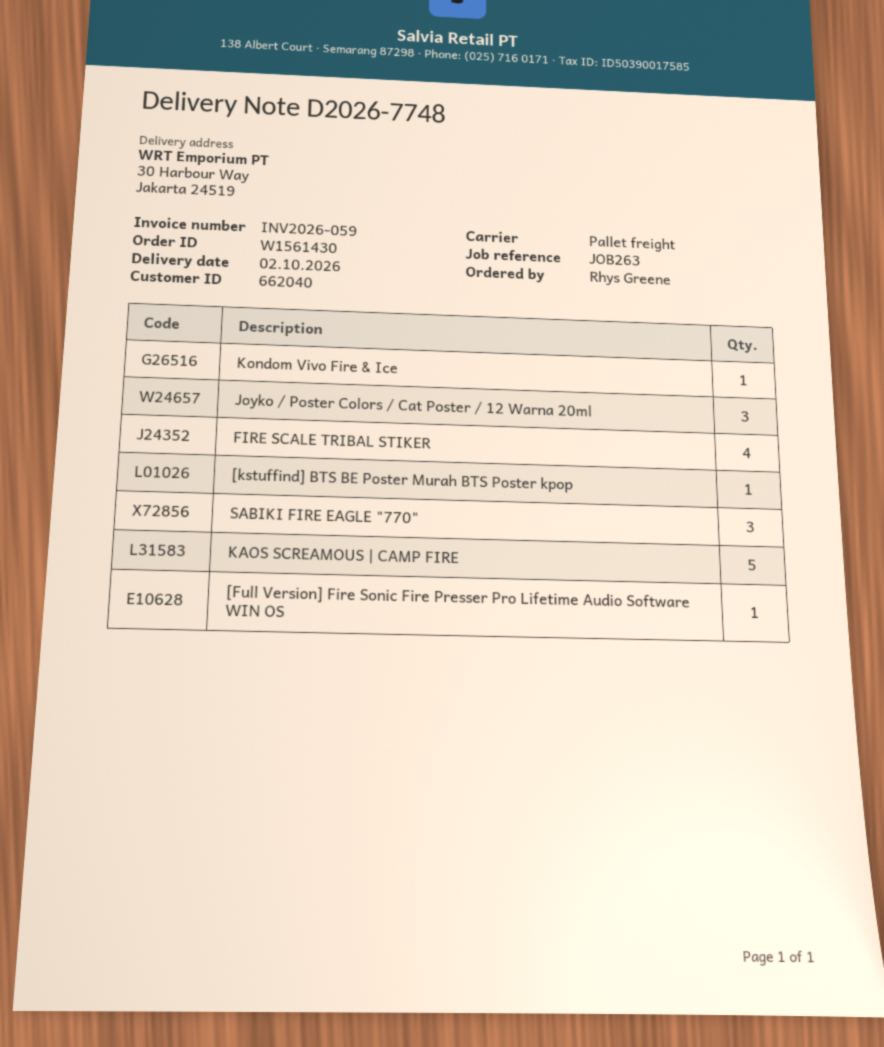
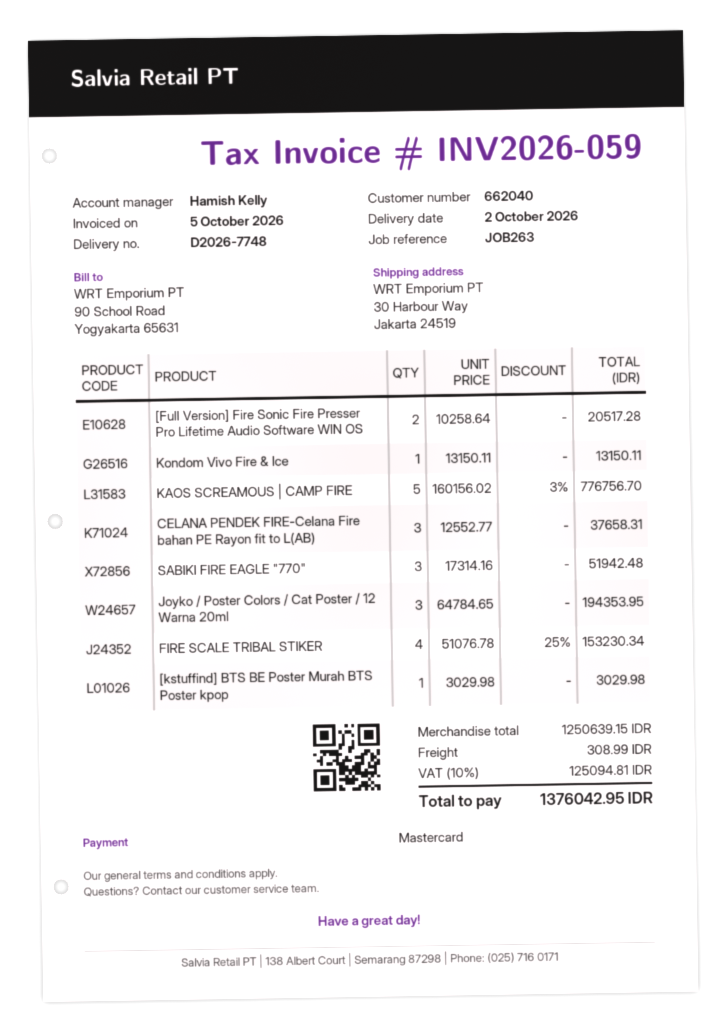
[Full Version] Fire Sonic Fire Presser Pro Lifetime Audio Software WIN OS: 1 -> 2
CELANA PENDEK FIRE-Celana Fire bahan PE Rayon fit to L(AB): none -> 3

